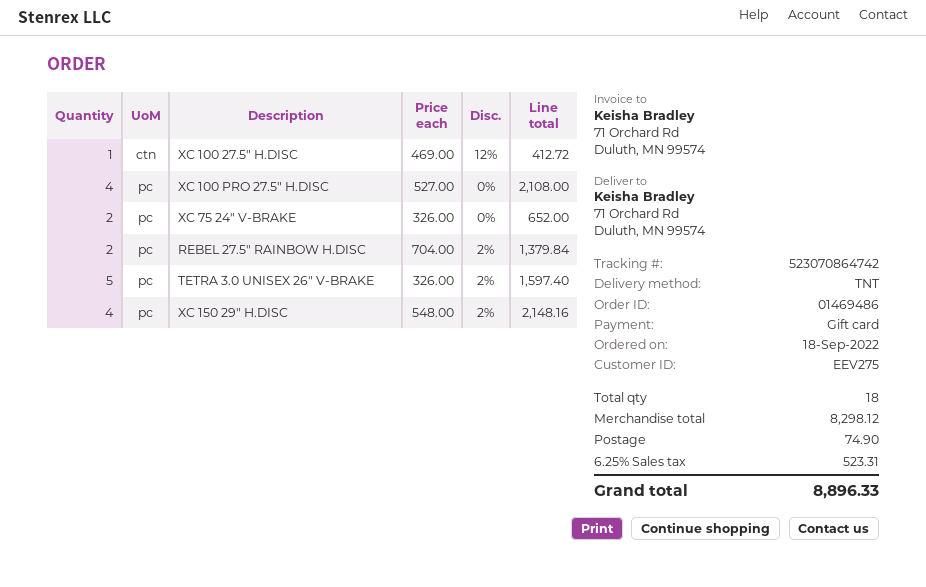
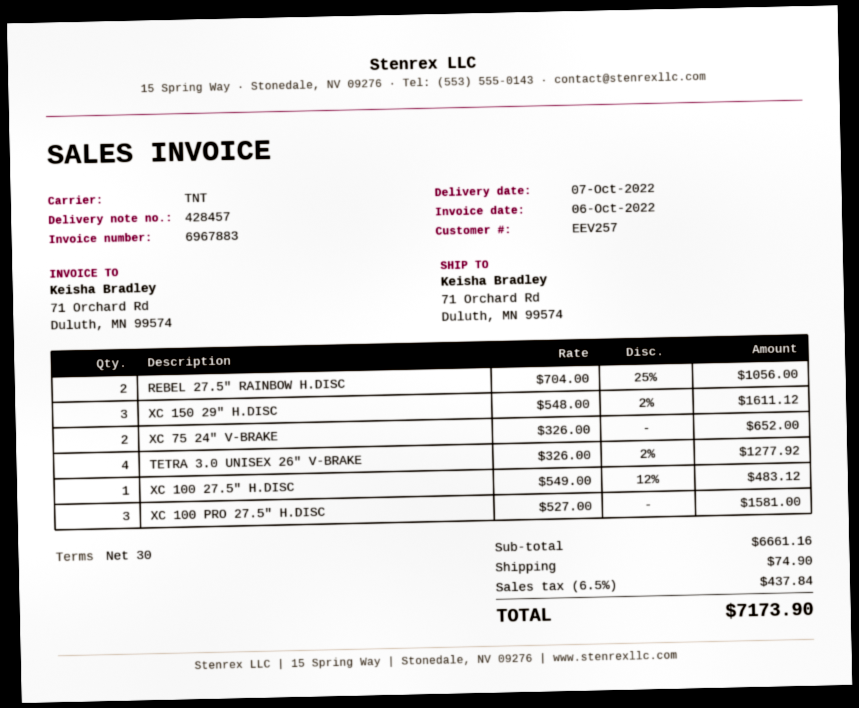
customer number: EEV275 -> EEV257
XC 100 27.5″ H.DISC: 1 x 469.00 - 12% = 412.72 -> 1 x 549.00 - 12% = 483.12
XC 100 PRO 27.5″ H.DISC: 4 x 527.00 = 2108.00 -> 3 x 527.00 = 1581.00
REBEL 27.5″ RAINBOW H.DISC: 2 x 704.00 - 2% = 1379.84 -> 2 x 704.00 - 25% = 1056.00
TETRA 3.0 UNISEX 26″ V-BRAKE: 5 x 326.00 - 2% = 1597.40 -> 4 x 326.00 - 2% = 1277.92
XC 150 29″ H.DISC: 4 x 548.00 - 2% = 2148.16 -> 3 x 548.00 - 2% = 1611.12
subtotal: 8298.12 -> 6661.16
tax: 6.25% = 523.31 -> 6.5% = 437.84
total: 8896.33 -> 7173.90

